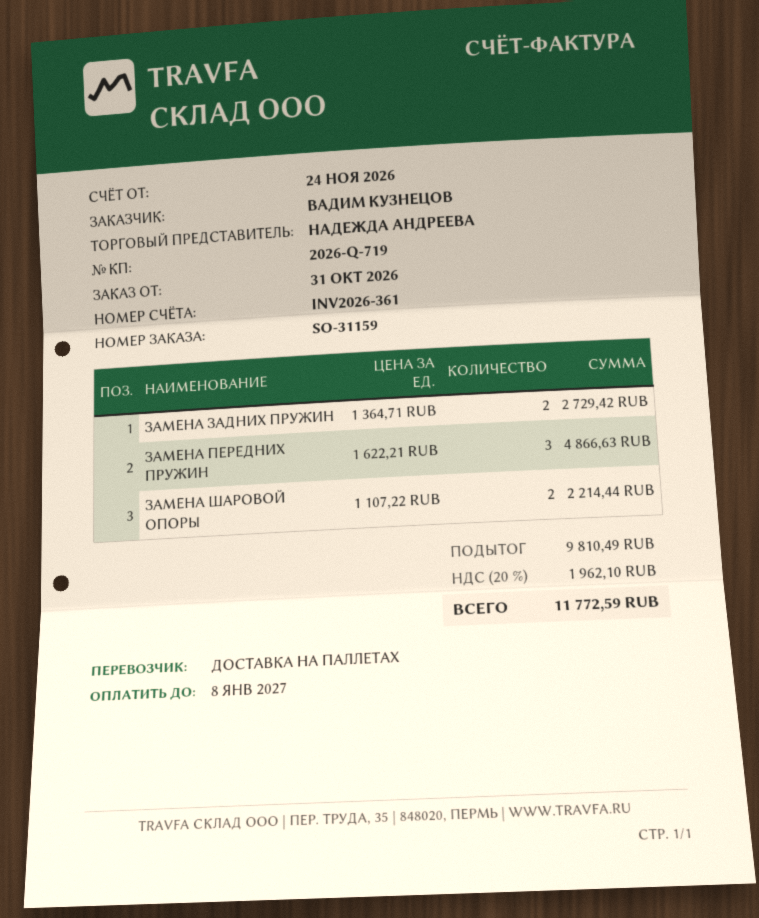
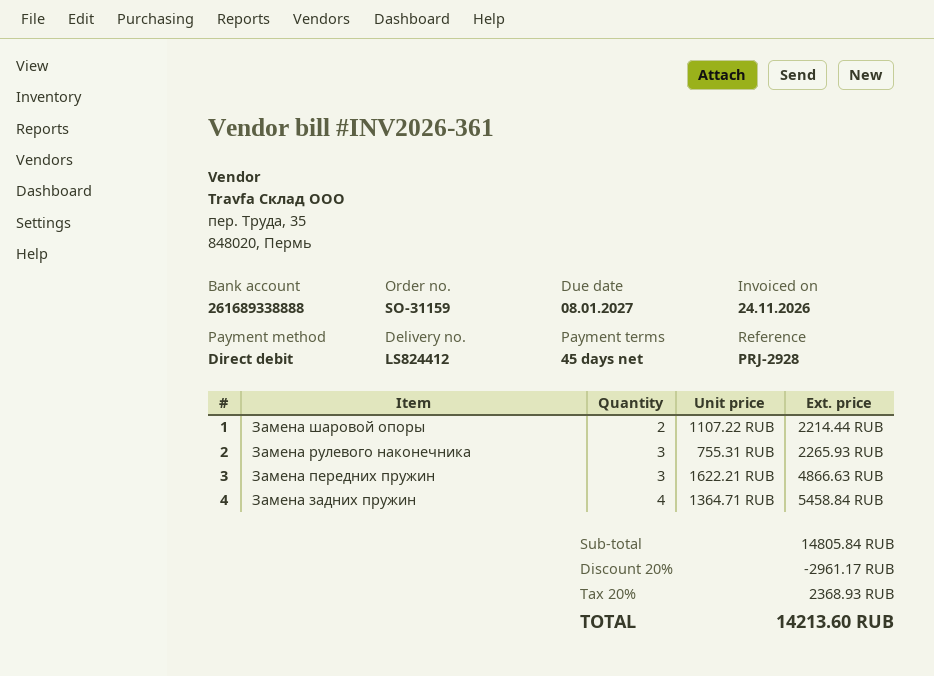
ЗАМЕНА ЗАДНИХ ПРУЖИН: 2 x 1364.71 = 2729.42 -> 4 x 1364.71 = 5458.84
Замена рулевого наконечника: none -> 3 x 755.31 = 2265.93
subtotal: 9810.49 -> 14805.84
discount: none -> 20% = 2961.17
tax: 20% = 1962.10 -> 20% = 2368.93
total: 11772.59 -> 14213.60

